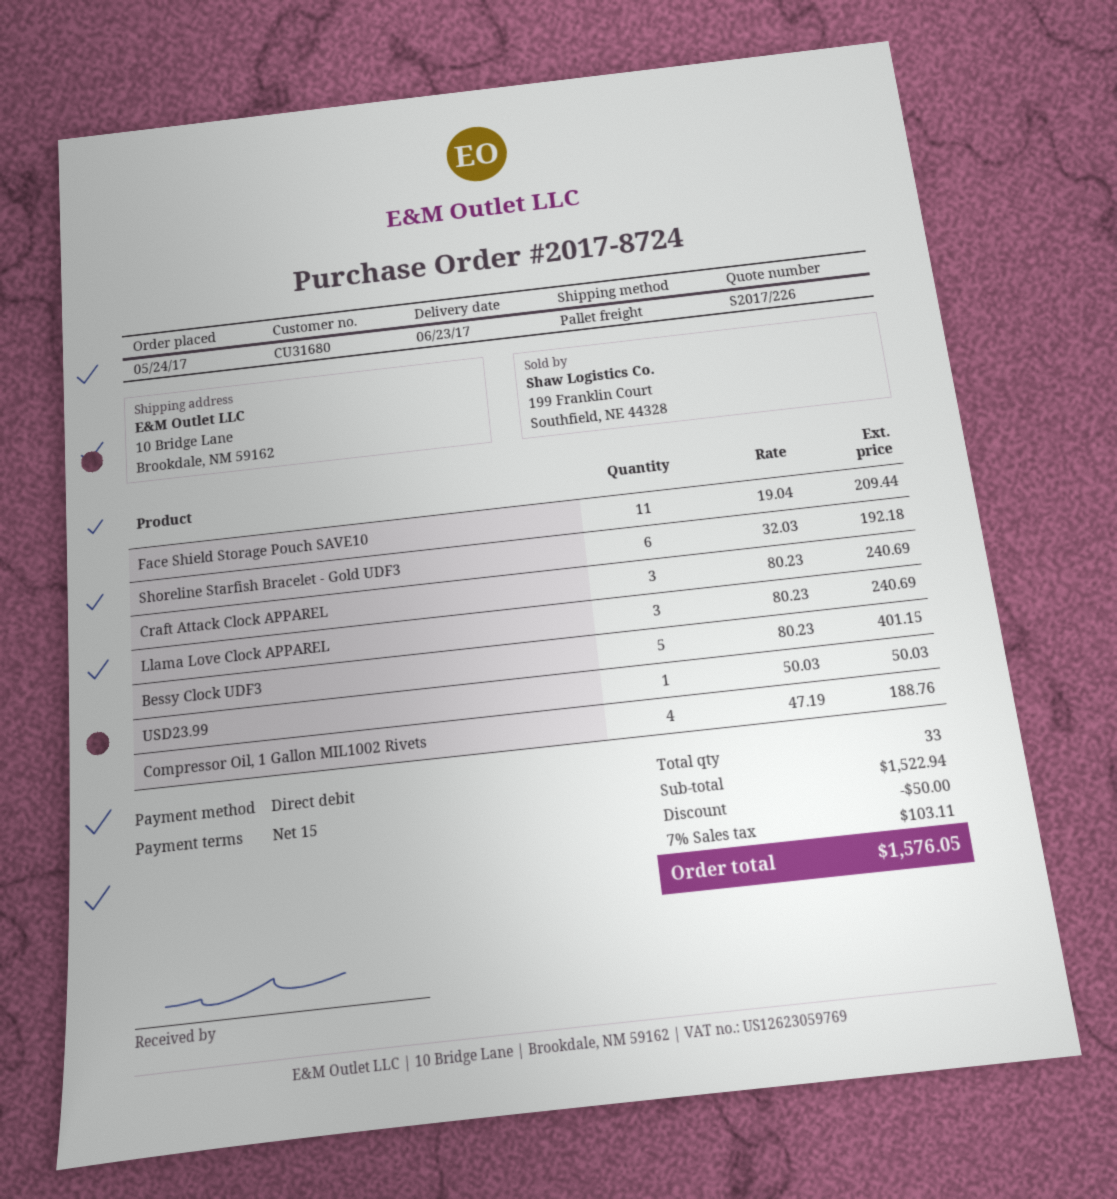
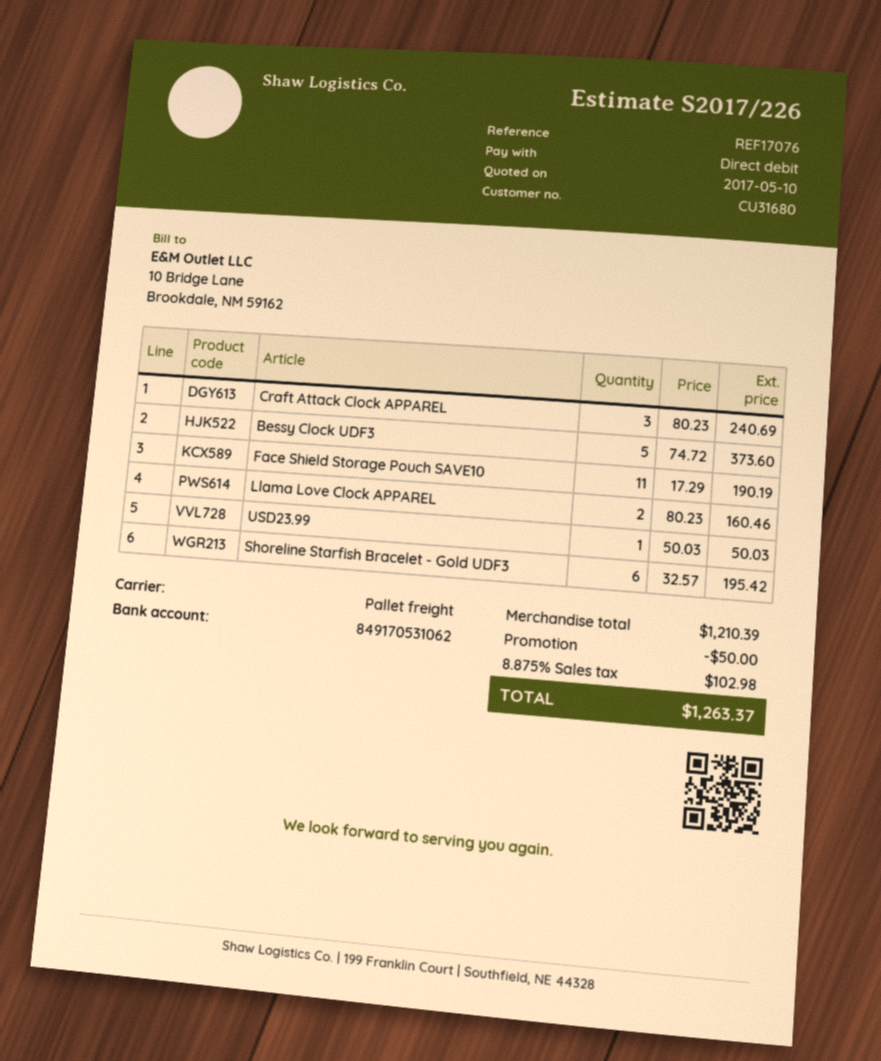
Face Shield Storage Pouch SAVE10: 11 x 19.04 = 209.44 -> 11 x 17.29 = 190.19
Shoreline Starfish Bracelet - Gold UDF3: 6 x 32.03 = 192.18 -> 6 x 32.57 = 195.42
Llama Love Clock APPAREL: 3 x 80.23 = 240.69 -> 2 x 80.23 = 160.46
Bessy Clock UDF3: 5 x 80.23 = 401.15 -> 5 x 74.72 = 373.60
Compressor Oil, 1 Gallon MIL1002 Rivets: 4 x 47.19 = 188.76 -> none
subtotal: 1522.94 -> 1210.39
tax: 7% = 103.11 -> 8.875% = 102.98
total: 1576.05 -> 1263.37

